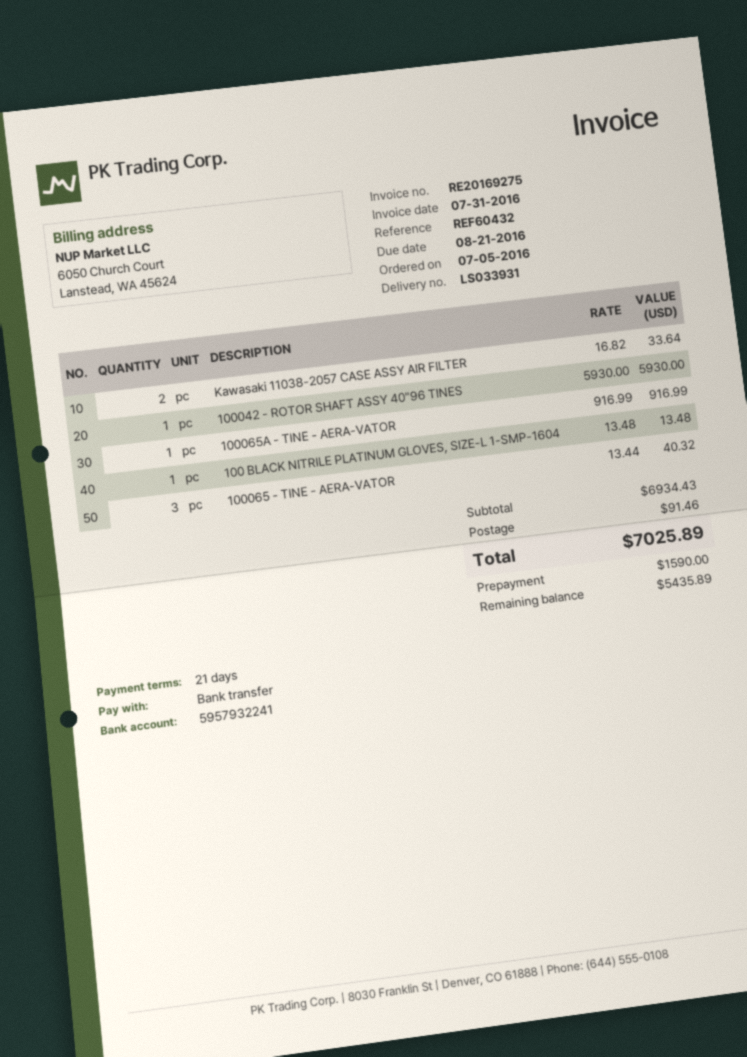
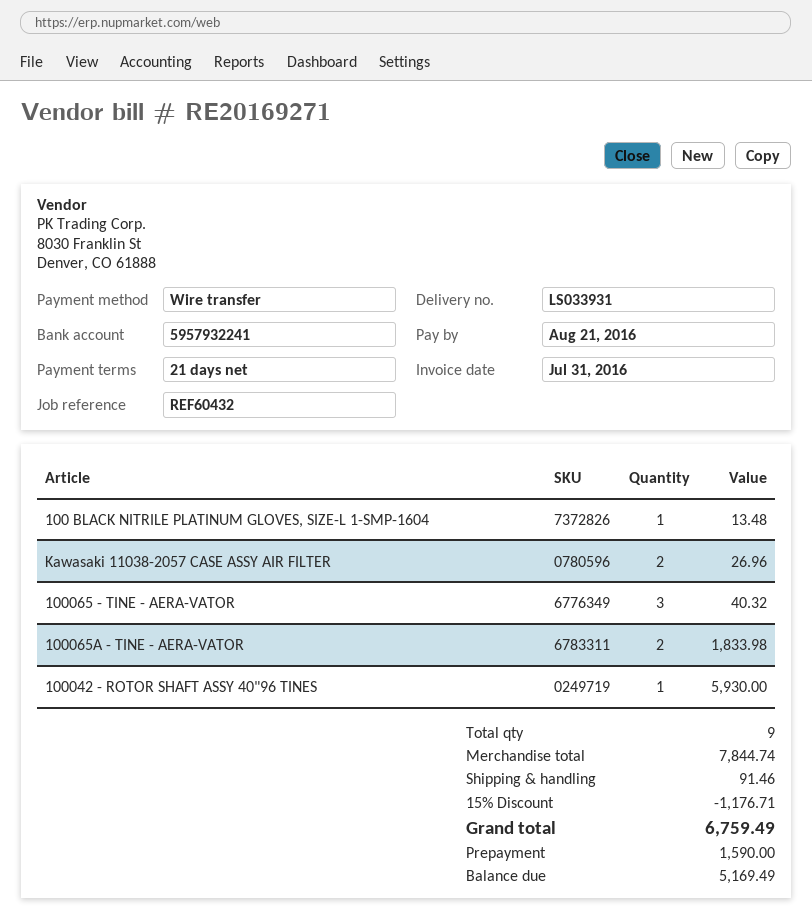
invoice number: RE20169275 -> RE20169271
Kawasaki 11038-2057 CASE ASSY AIR FILTER: 2 for 33.64 -> 2 for 26.96
100065A - TINE - AERA-VATOR: 1 for 916.99 -> 2 for 1833.98
subtotal: 6934.43 -> 7844.74
discount: none -> 15% = 1176.71
total: 7025.89 -> 6759.49
balance: 5435.89 -> 5169.49

